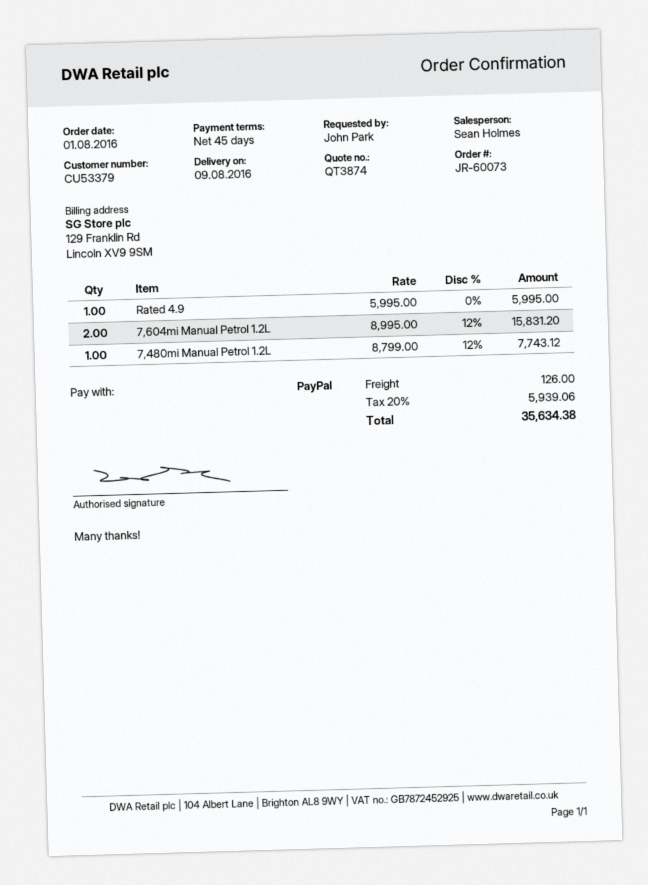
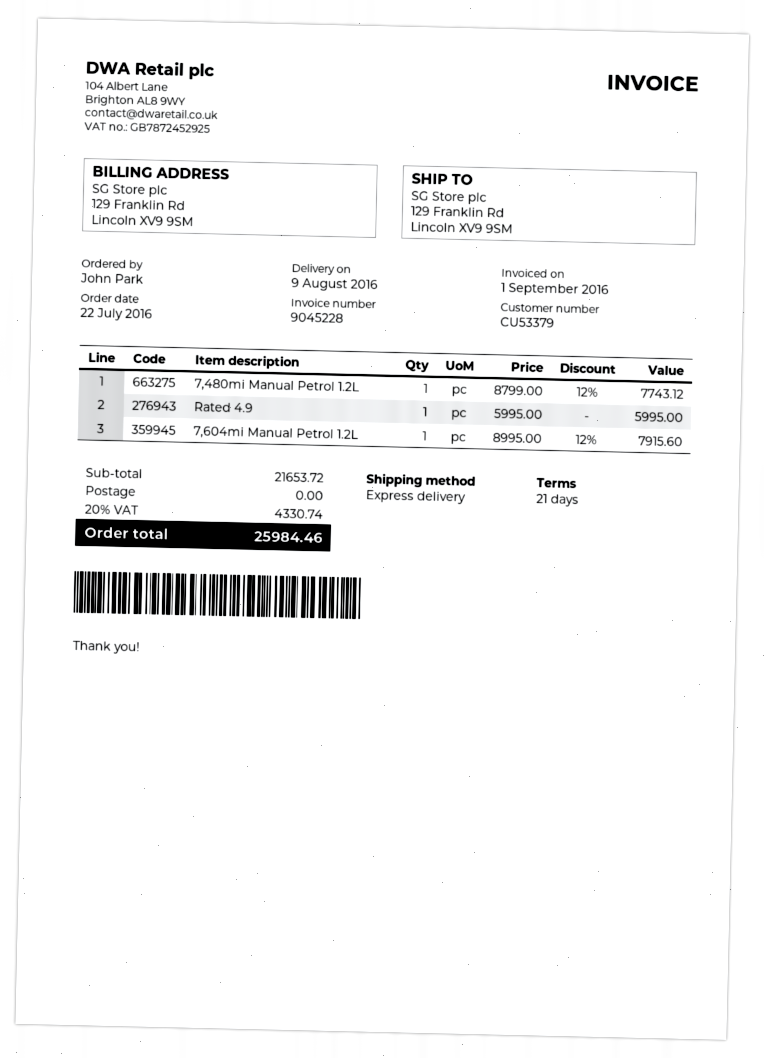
order date: 2016-08-01 -> 2016-07-22
payment terms: 45 days -> 21 days
7,604mi Manual Petrol 1.2L: 2 x 8995.00 - 12% = 15831.20 -> 1 x 8995.00 - 12% = 7915.60
shipping: 126.00 -> 0.00
tax: 20% = 5939.06 -> 20% = 4330.74
total: 35634.38 -> 25984.46

